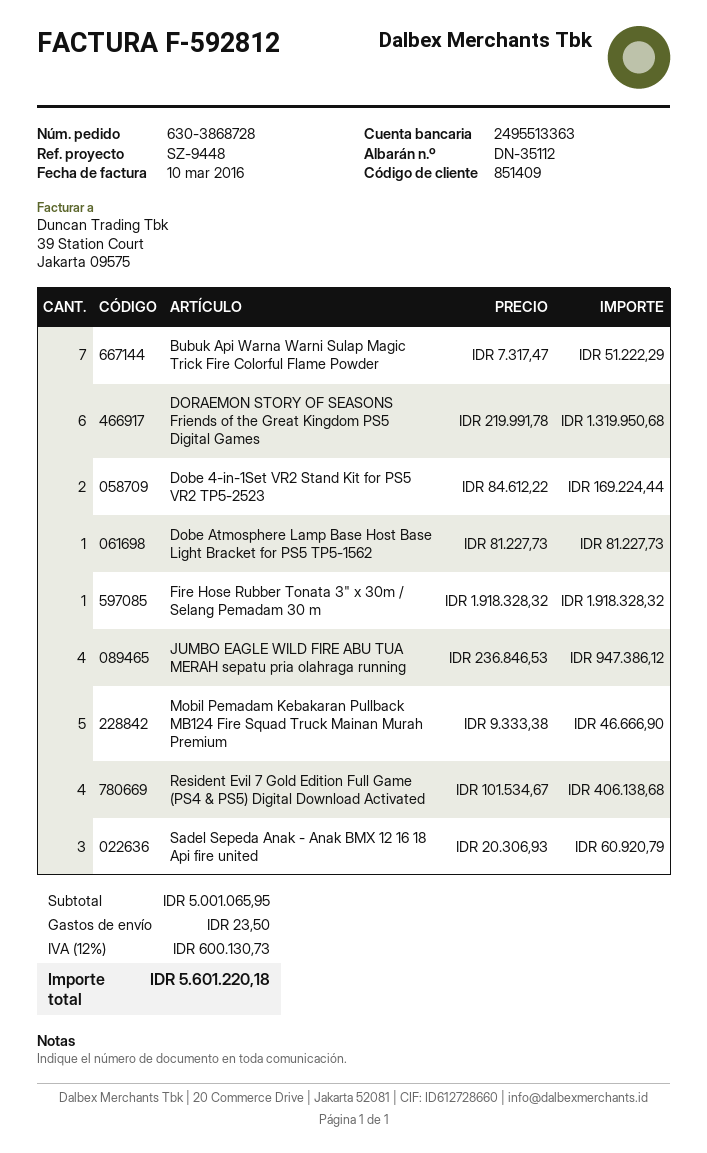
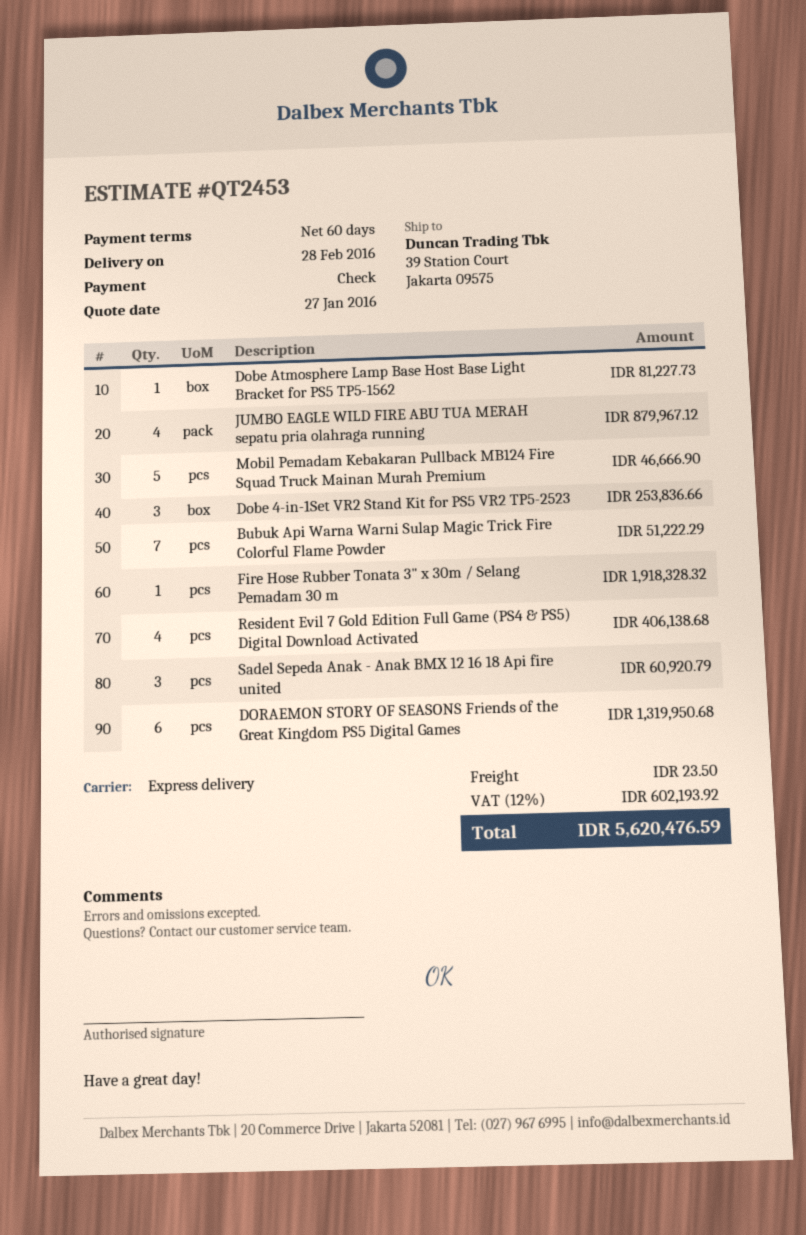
Dobe 4-in-1Set VR2 Stand Kit for PS5 VR2 TP5-2523: 2 for 169224.44 -> 3 for 253836.66
JUMBO EAGLE WILD FIRE ABU TUA MERAH sepatu pria olahraga running: 4 for 947386.12 -> 4 for 879967.12
tax: 12% = 600130.73 -> 12% = 602193.92
total: 5601220.18 -> 5620476.59

